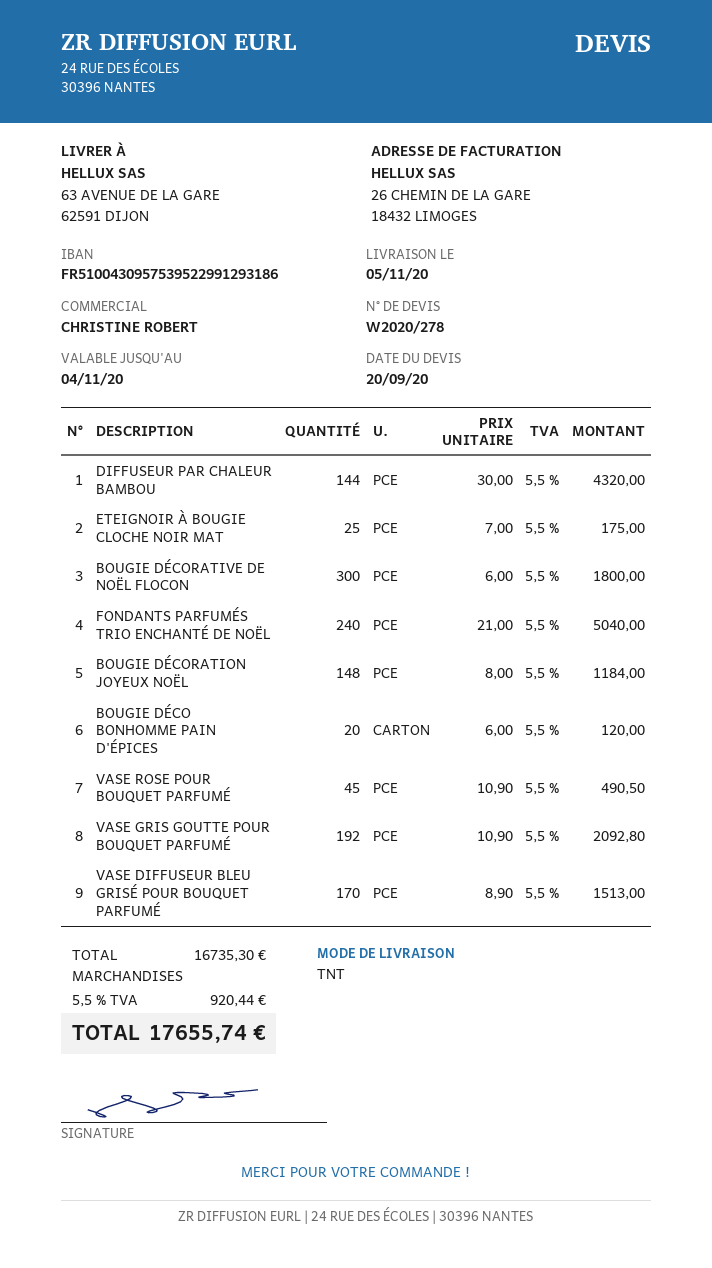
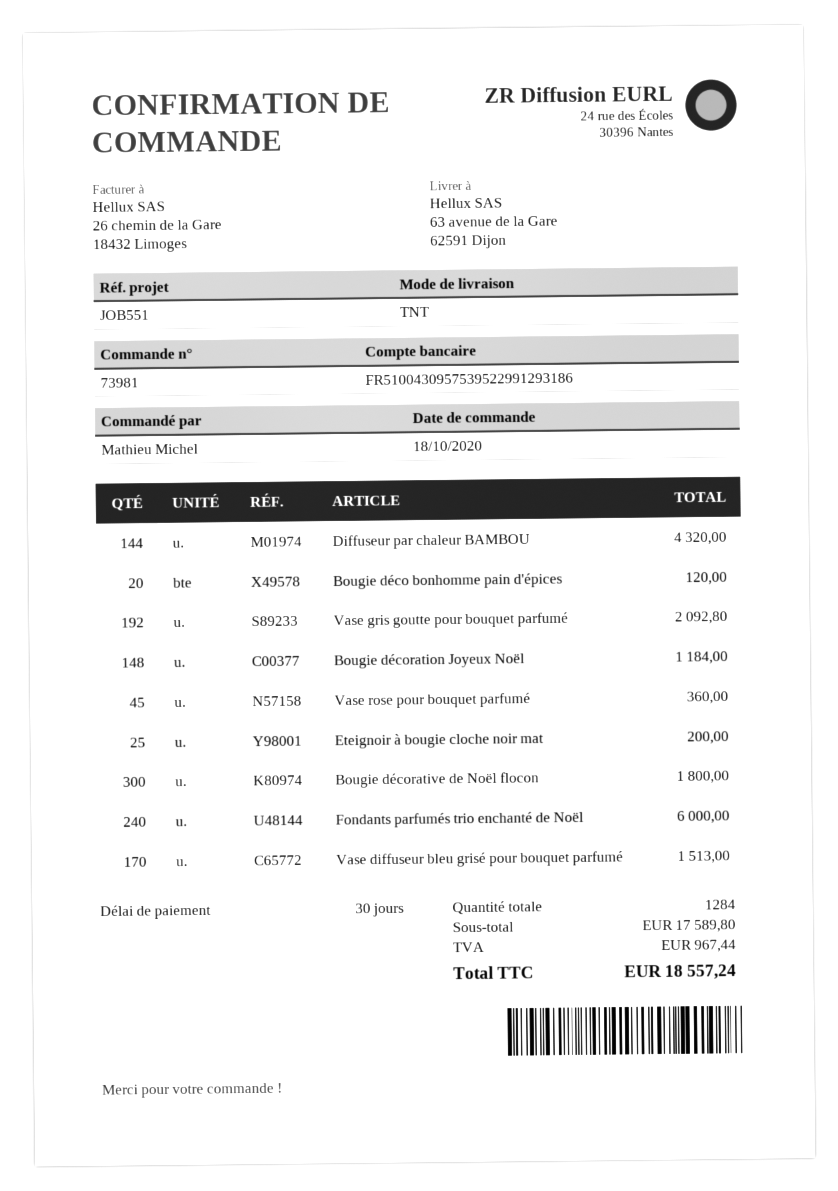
ETEIGNOIR À BOUGIE CLOCHE NOIR MAT: 25 for 175.00 -> 25 for 200.00
FONDANTS PARFUMÉS TRIO ENCHANTÉ DE NOËL: 240 for 5040.00 -> 240 for 6000.00
VASE ROSE POUR BOUQUET PARFUMÉ: 45 for 490.50 -> 45 for 360.00
subtotal: 16735.30 -> 17589.80
tax: 920.44 -> 967.44
total: 17655.74 -> 18557.24

